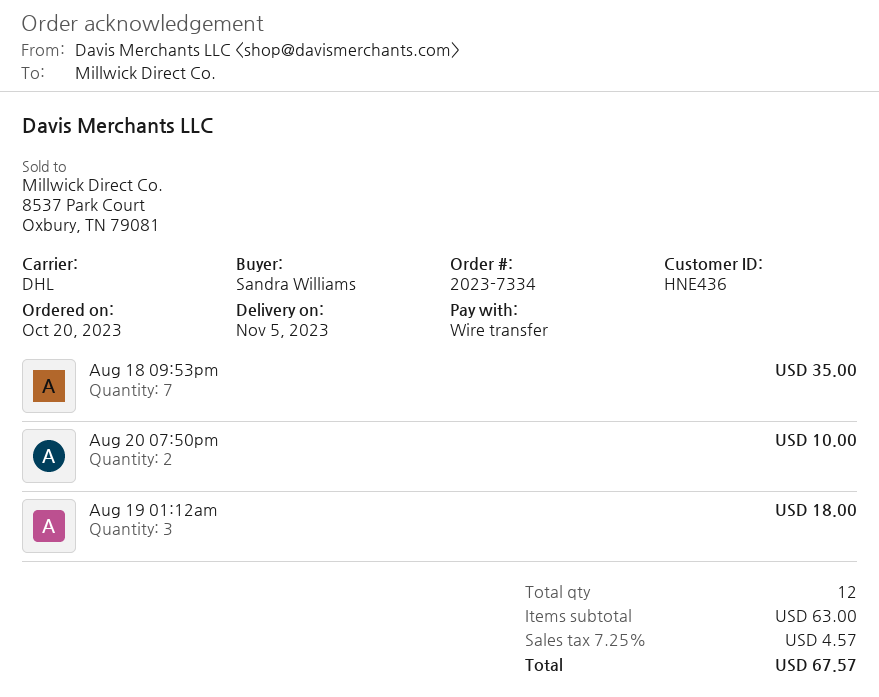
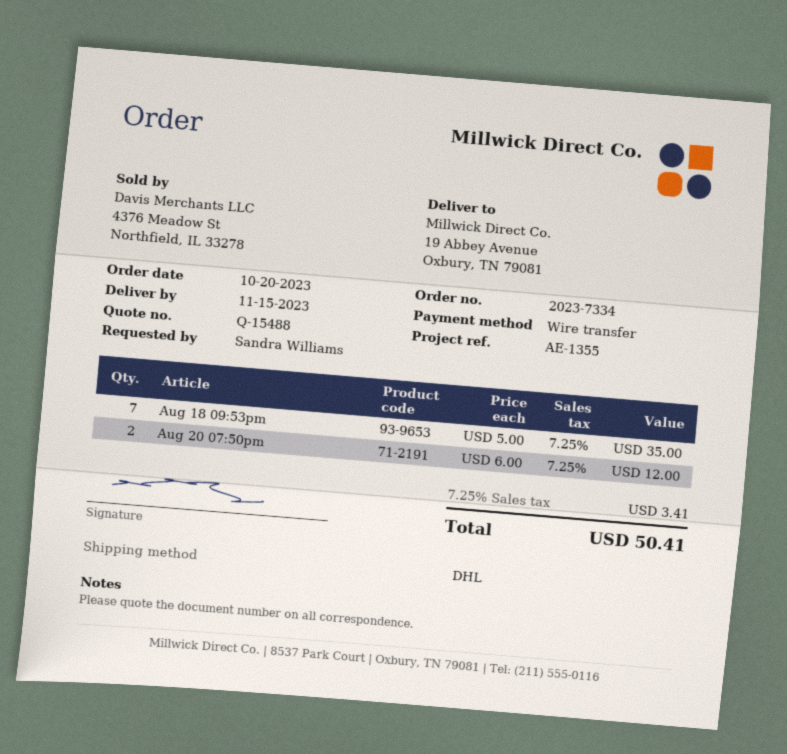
delivery date: 2023-11-05 -> 2023-11-15
Aug 20 07:50pm: 2 for 10.00 -> 2 for 12.00
Aug 19 01:12am: 3 for 18.00 -> none
tax: 7.25% = 4.57 -> 7.25% = 3.41
total: 67.57 -> 50.41

